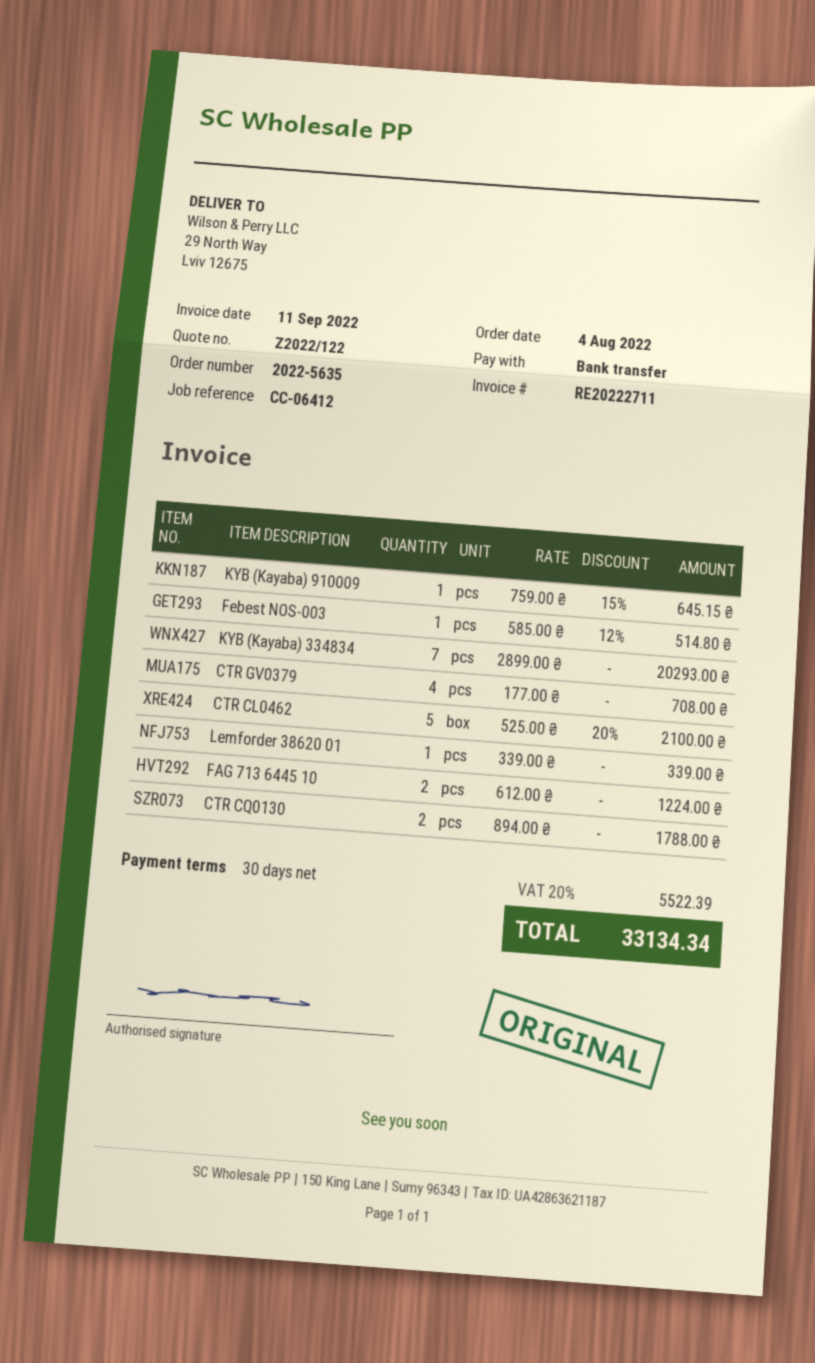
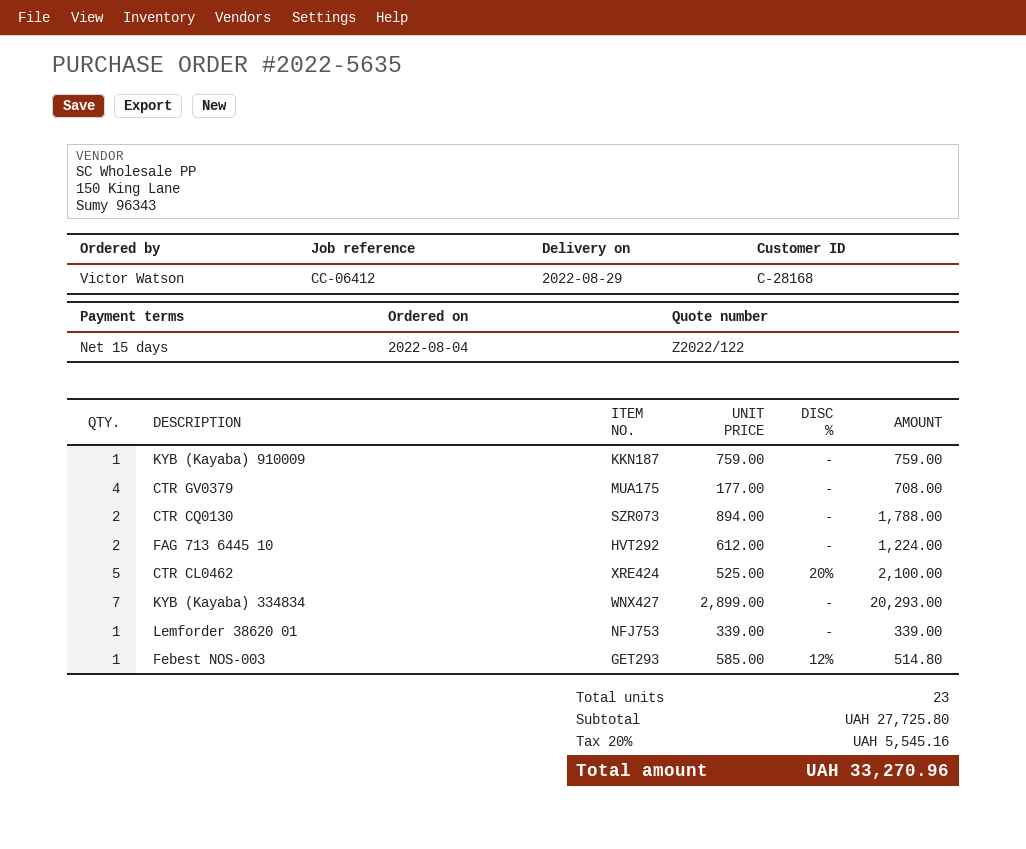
payment terms: 30 days -> 15 days
KYB (Kayaba) 910009: 1 x 759.00 - 15% = 645.15 -> 1 x 759.00 = 759.00
tax: 20% = 5522.39 -> 20% = 5545.16
total: 33134.34 -> 33270.96

